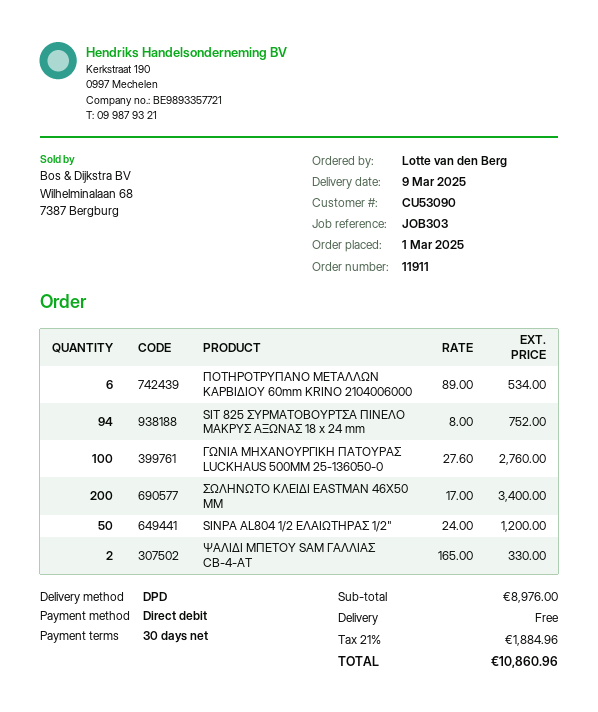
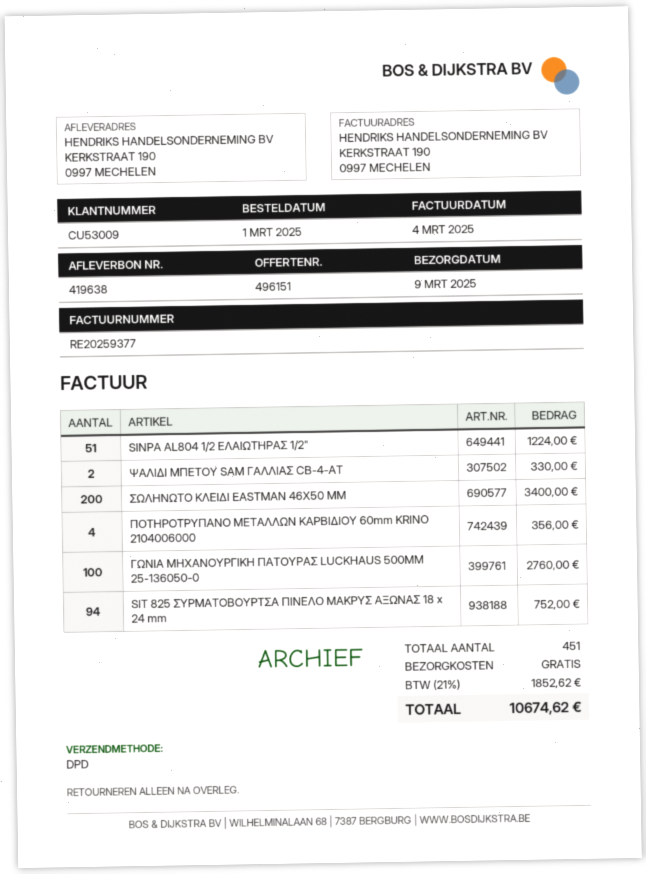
customer number: CU53090 -> CU53009
ΠΟΤΗΡΟΤΡΥΠΑΝΟ ΜΕΤΑΛΛΩΝ ΚΑΡΒΙΔΙΟΥ 60mm KRINO 2104006000: 6 for 534.00 -> 4 for 356.00
SINPA AL804 1/2 ΕΛΑΙΩΤΗΡΑΣ 1/2": 50 for 1200.00 -> 51 for 1224.00
tax: 21% = 1884.96 -> 21% = 1852.62
total: 10860.96 -> 10674.62

